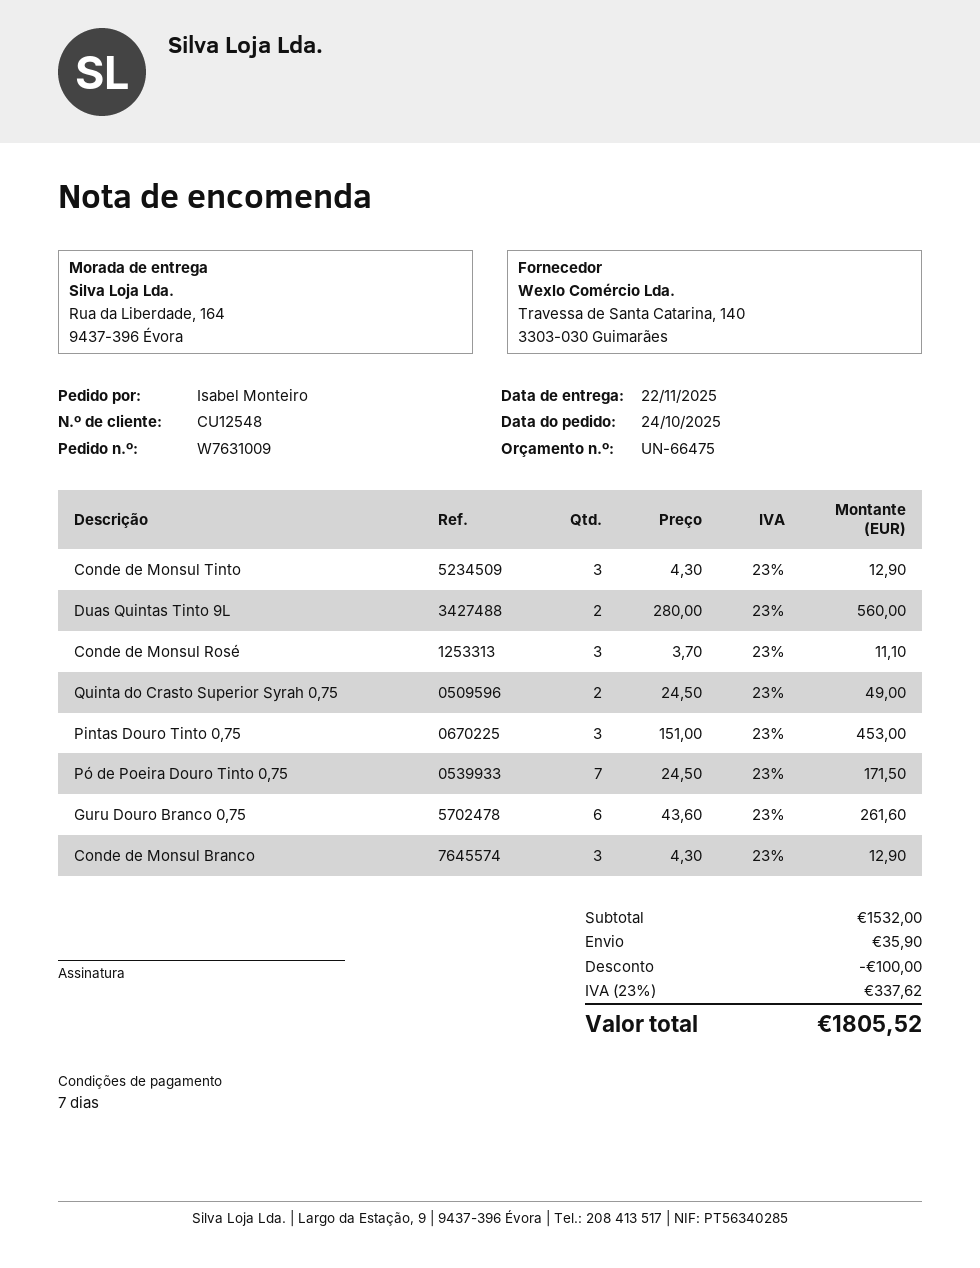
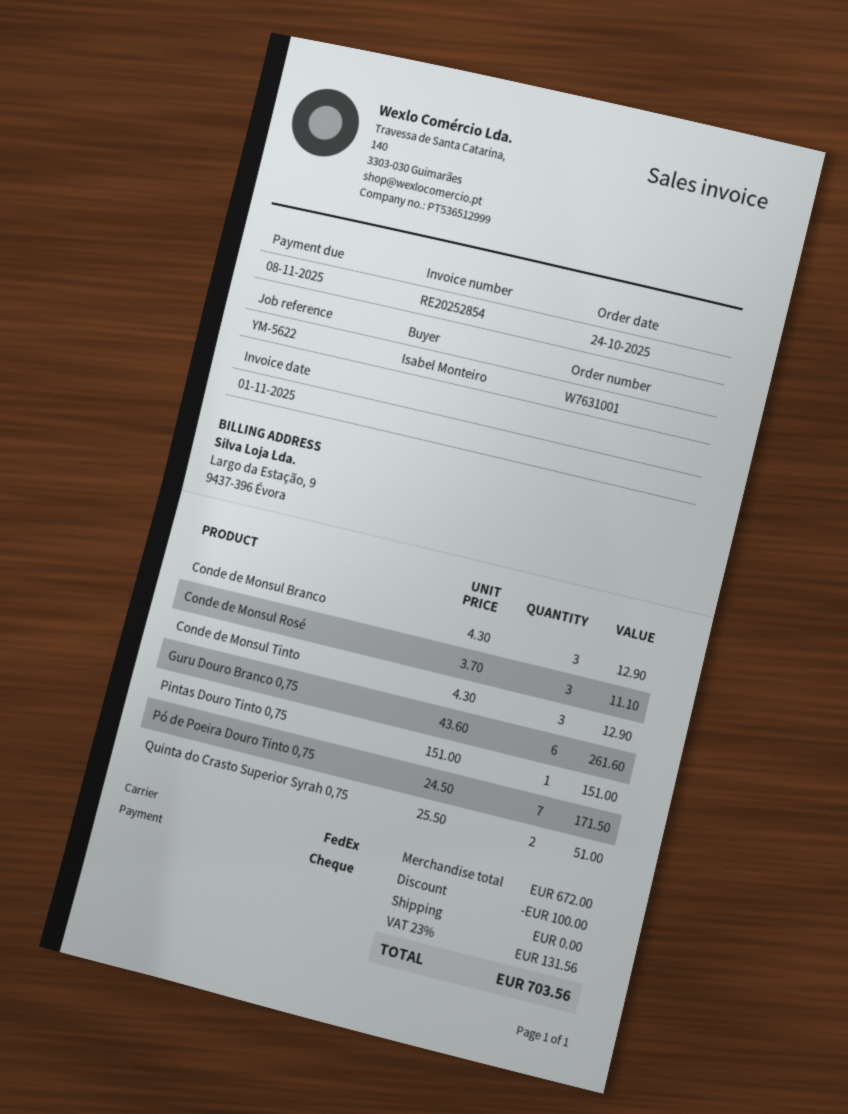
order number: W7631009 -> W7631001
Duas Quintas Tinto 9L: 2 x 280.00 = 560.00 -> none
Quinta do Crasto Superior Syrah 0,75: 2 x 24.50 = 49.00 -> 2 x 25.50 = 51.00
Pintas Douro Tinto 0,75: 3 x 151.00 = 453.00 -> 1 x 151.00 = 151.00
subtotal: 1532.00 -> 672.00
shipping: 35.90 -> 0.00
tax: 23% = 337.62 -> 23% = 131.56
total: 1805.52 -> 703.56

